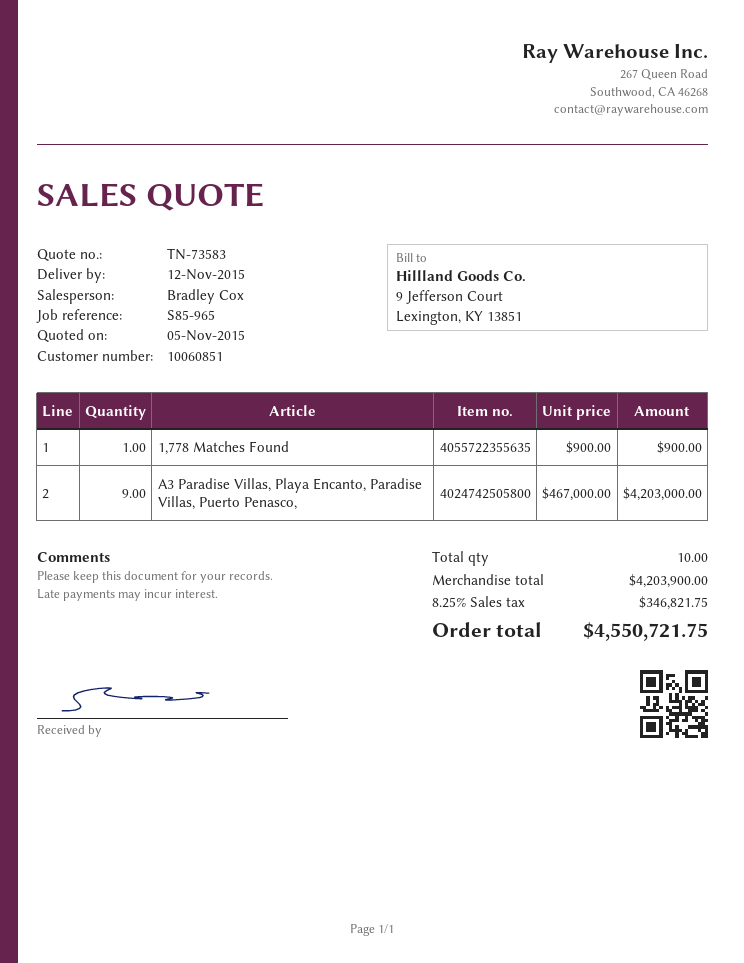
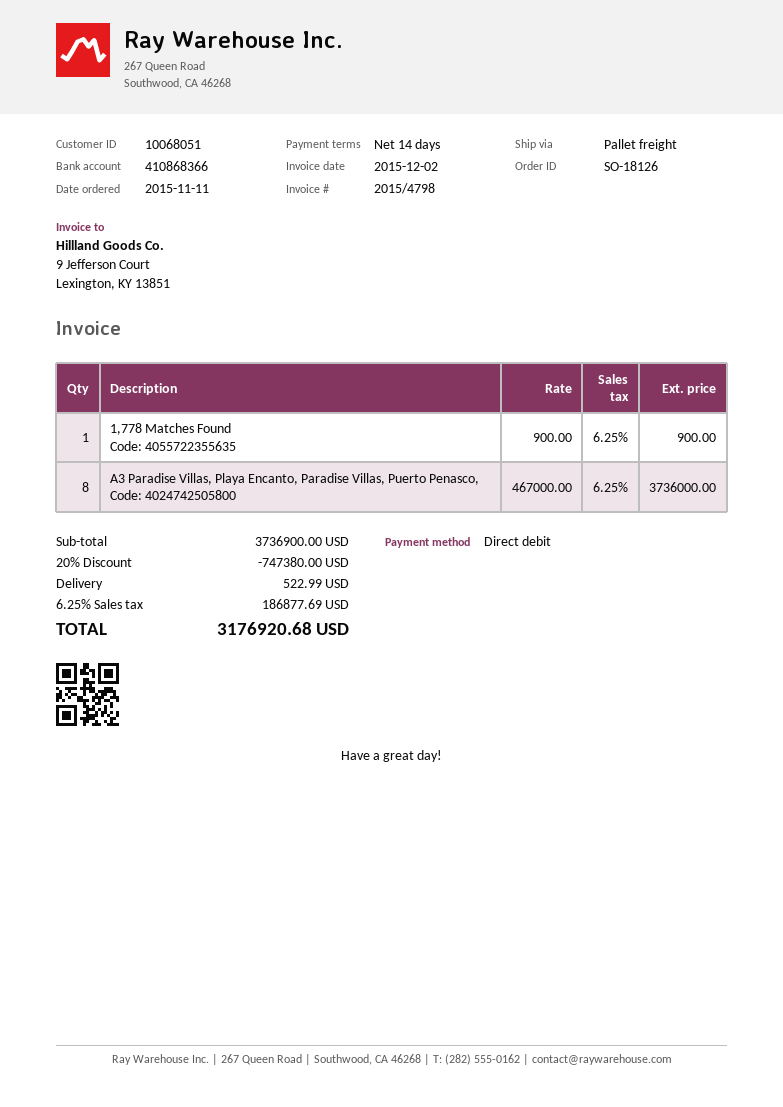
customer number: 10060851 -> 10068051
A3 Paradise Villas, Playa Encanto, Paradise Villas, Puerto Penasco,: 9 x 467000.00 = 4203000.00 -> 8 x 467000.00 = 3736000.00
subtotal: 4203900.00 -> 3736900.00
discount: none -> 20% = 747380.00
shipping: none -> 522.99
tax: 8.25% = 346821.75 -> 6.25% = 186877.69
total: 4550721.75 -> 3176920.68

